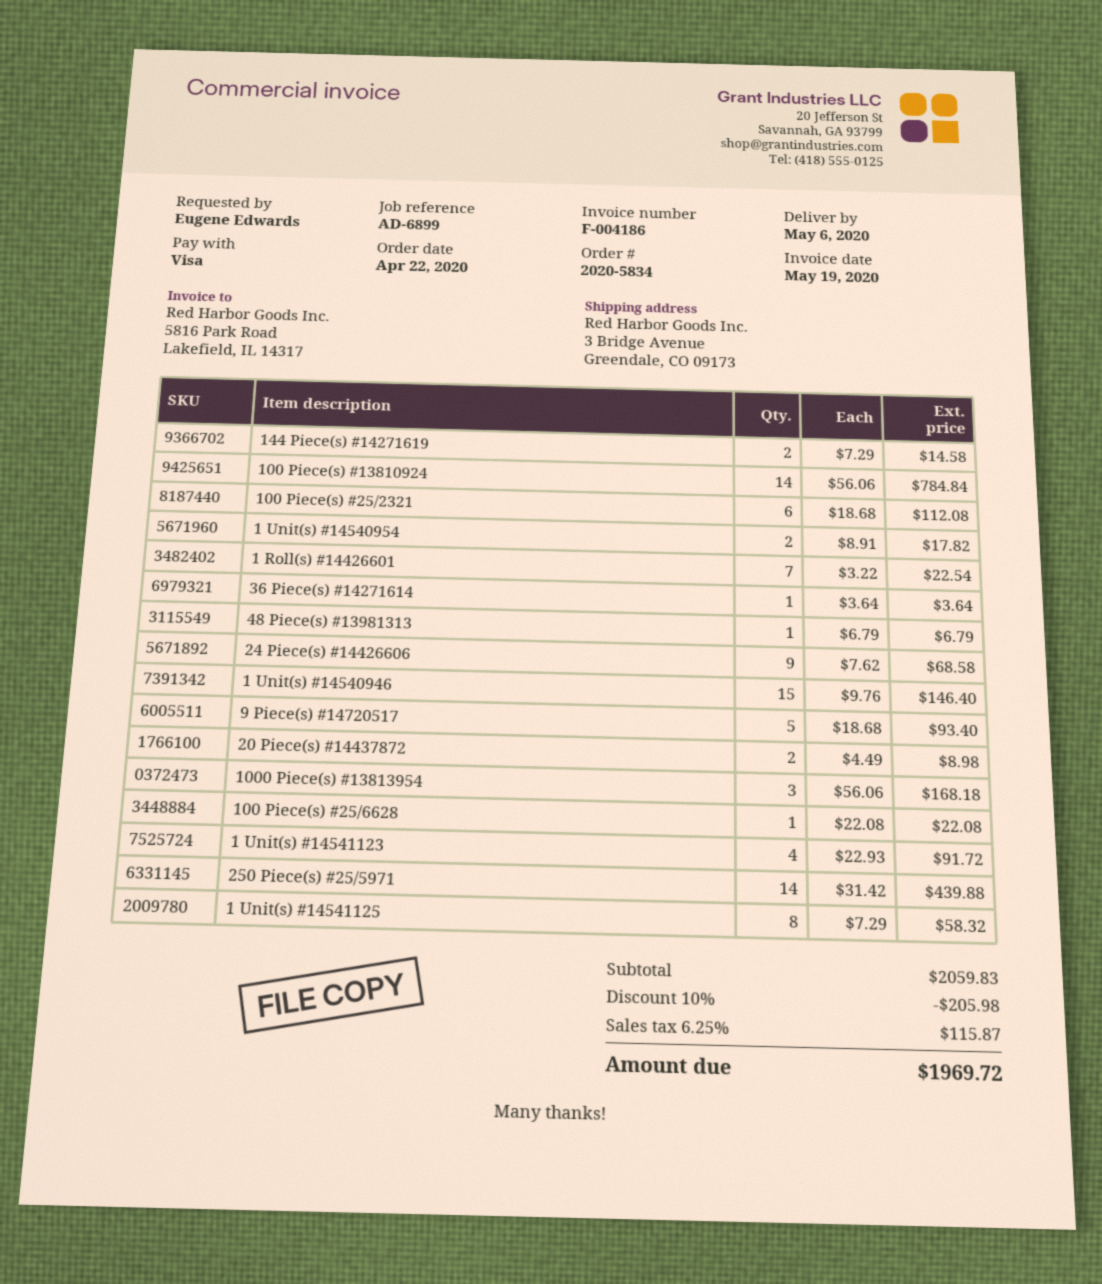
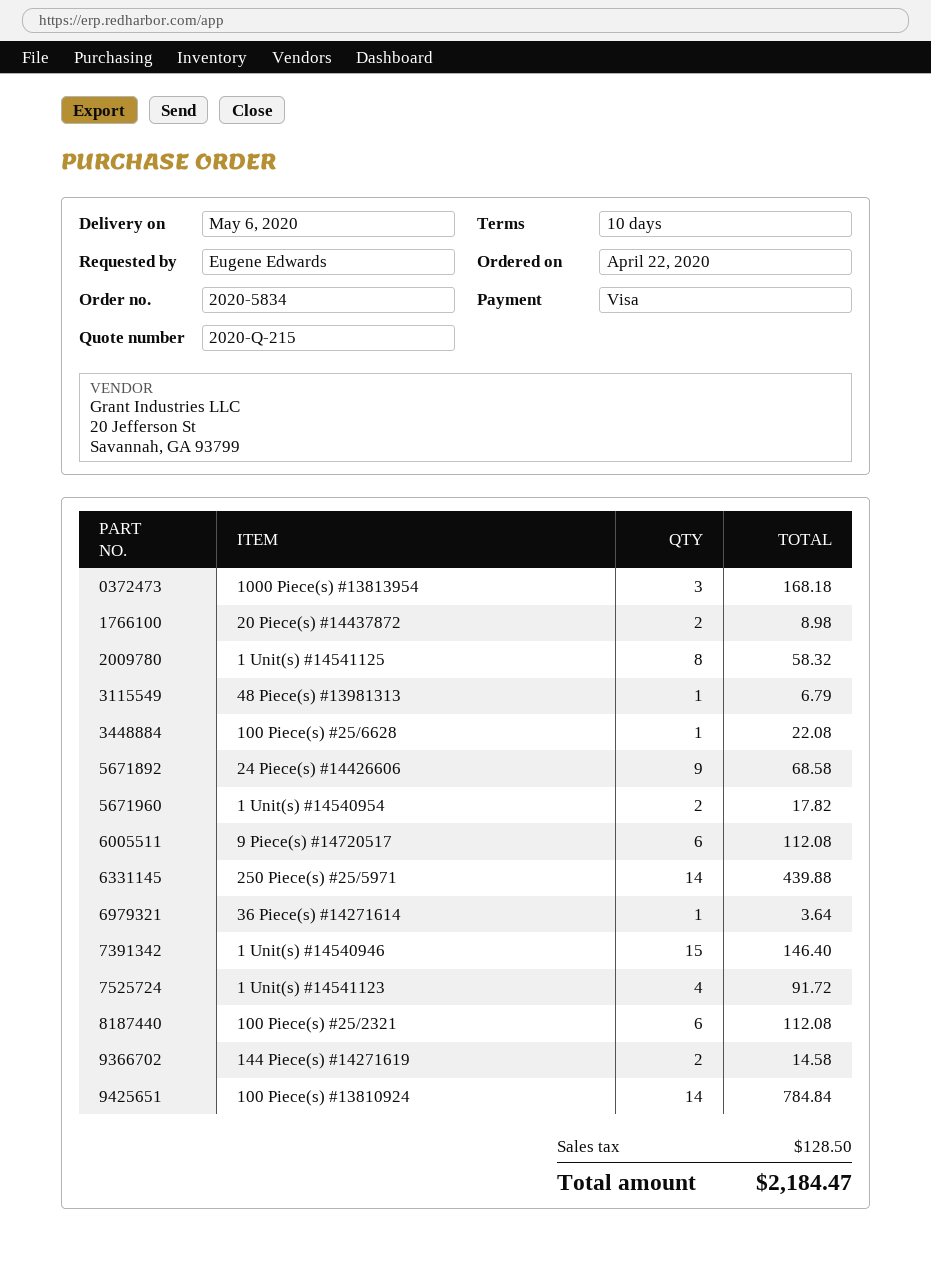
1 Roll(s) #14426601: 7 for 22.54 -> none
9 Piece(s) #14720517: 5 for 93.40 -> 6 for 112.08
discount: 10% = 205.98 -> none
tax: 115.87 -> 128.50
total: 1969.72 -> 2184.47

